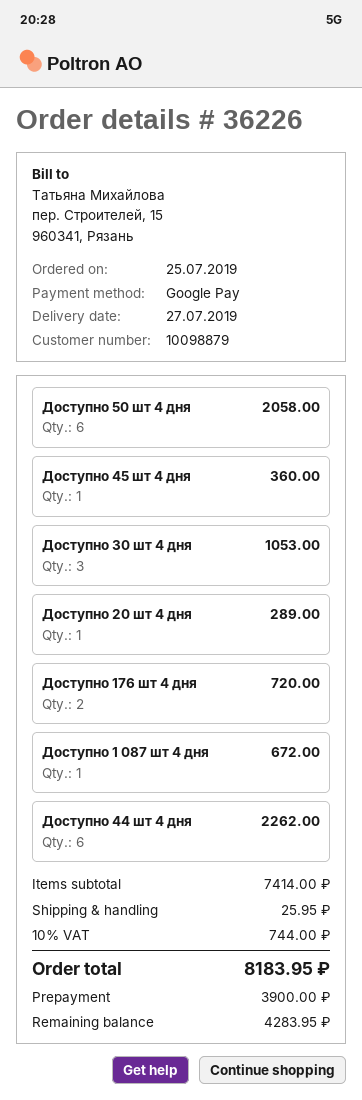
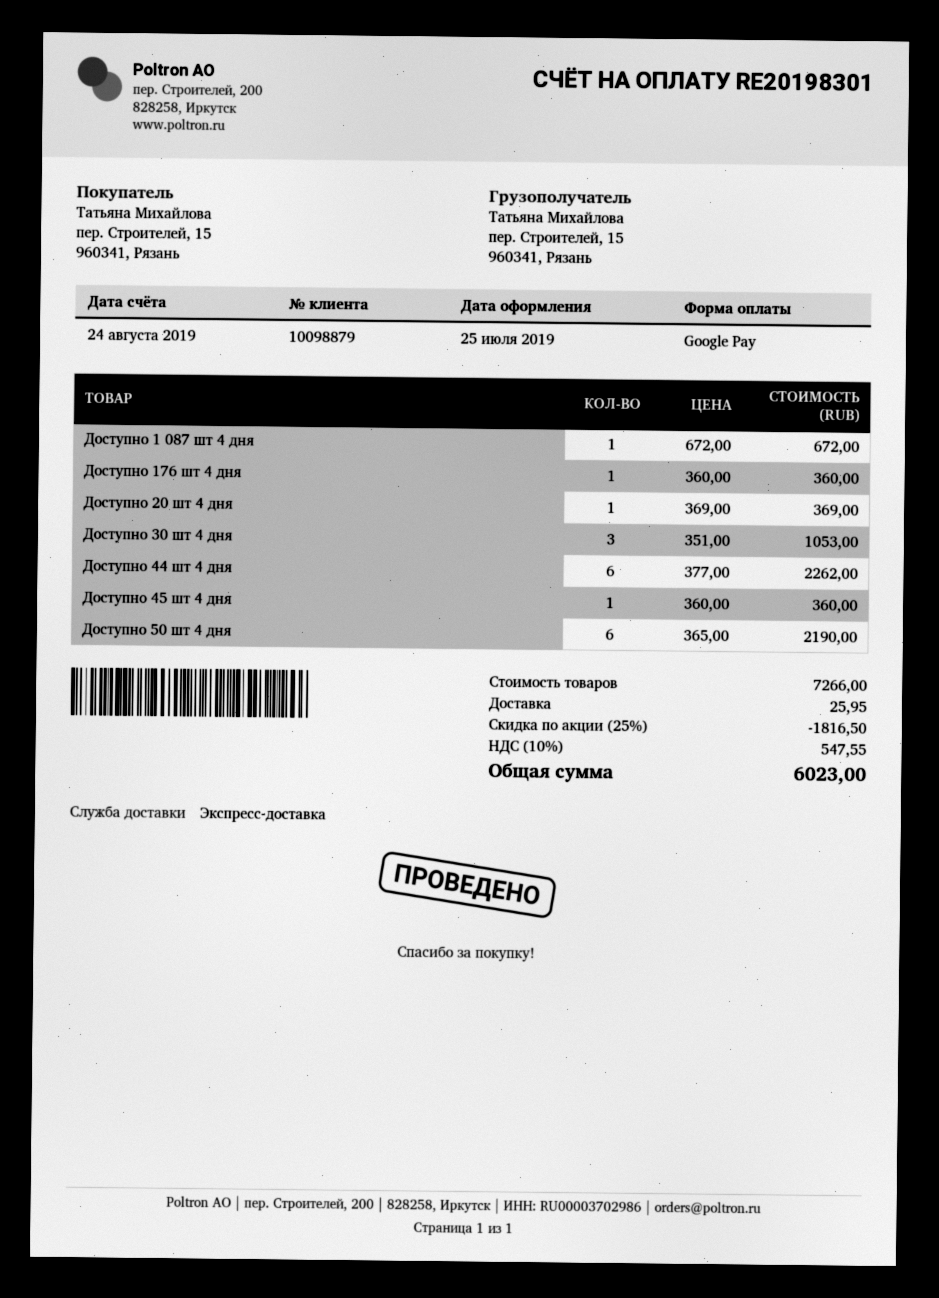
Доступно 50 шт 4 дня: 6 for 2058.00 -> 6 for 2190.00
Доступно 20 шт 4 дня: 1 for 289.00 -> 1 for 369.00
Доступно 176 шт 4 дня: 2 for 720.00 -> 1 for 360.00
subtotal: 7414.00 -> 7266.00
discount: none -> 25% = 1816.50
tax: 10% = 744.00 -> 10% = 547.55
total: 8183.95 -> 6023.00

